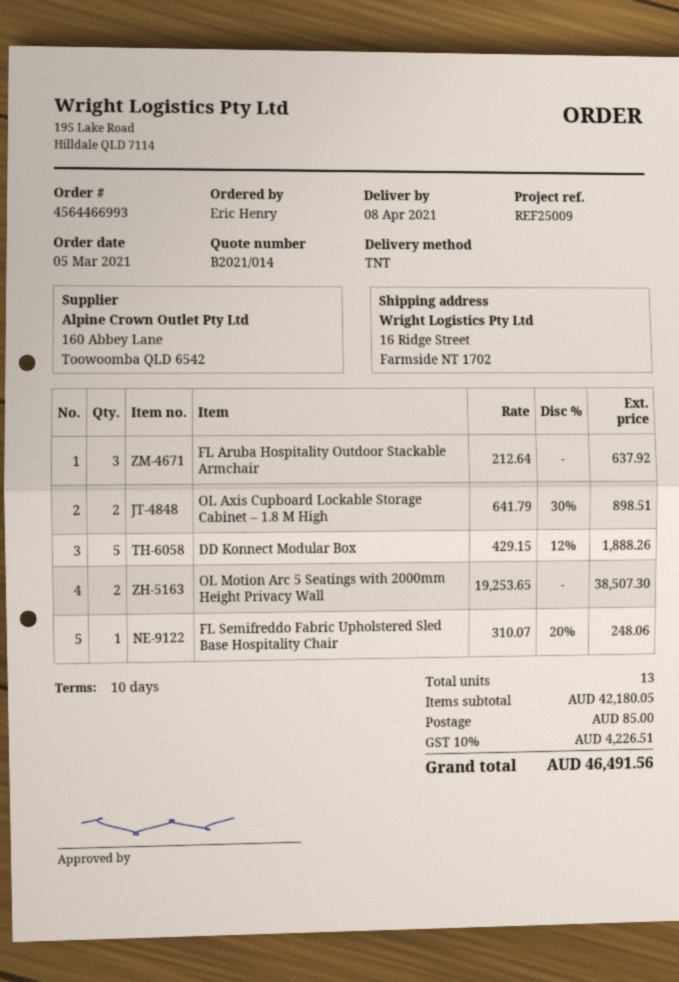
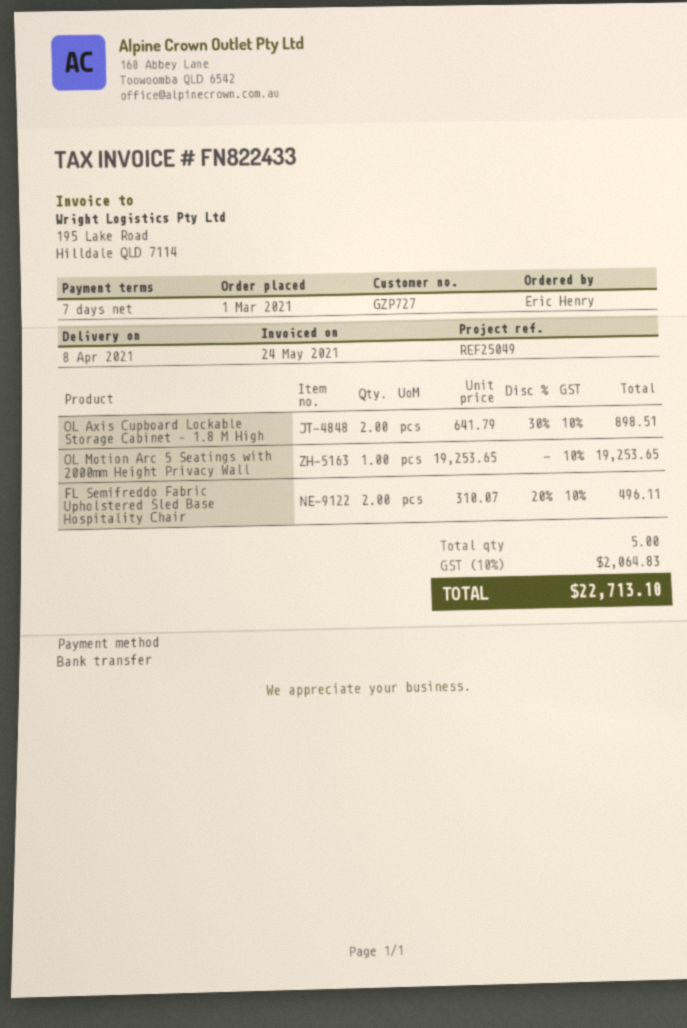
order date: 2021-03-05 -> 2021-03-01
payment terms: 10 days -> 7 days
reference: REF25009 -> REF25049
FL Aruba Hospitality Outdoor Stackable Armchair: 3 x 212.64 = 637.92 -> none
DD Konnect Modular Box: 5 x 429.15 - 12% = 1888.26 -> none
OL Motion Arc 5 Seatings with 2000mm Height Privacy Wall: 2 x 19253.65 = 38507.30 -> 1 x 19253.65 = 19253.65
FL Semifreddo Fabric Upholstered Sled Base Hospitality Chair: 1 x 310.07 - 20% = 248.06 -> 2 x 310.07 - 20% = 496.11
total quantity: 13 -> 5
shipping: 85.00 -> none
tax: 10% = 4226.51 -> 10% = 2064.83
total: 46491.56 -> 22713.10

